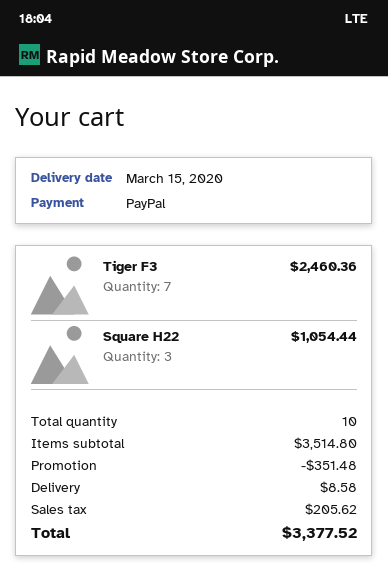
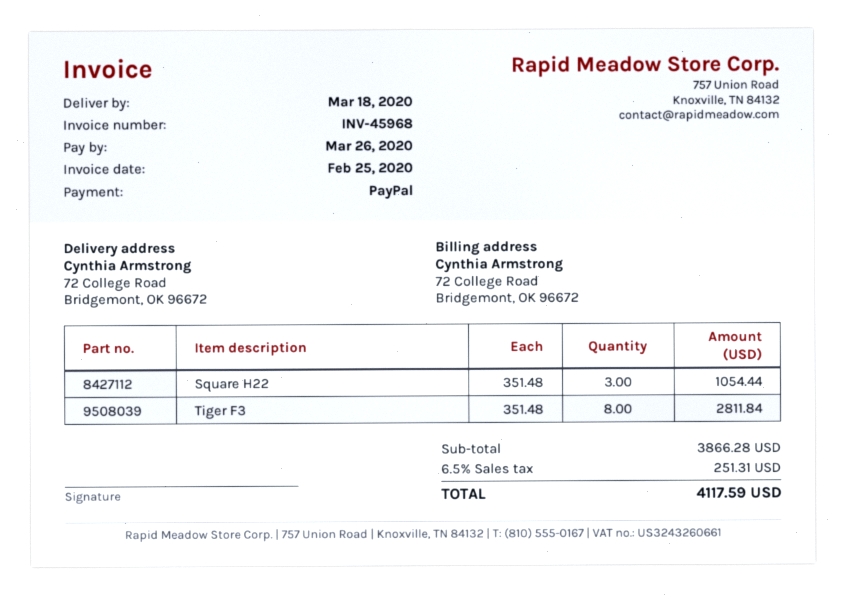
delivery date: 2020-03-15 -> 2020-03-18
Tiger F3: 7 for 2460.36 -> 8 for 2811.84
subtotal: 3514.80 -> 3866.28
discount: 351.48 -> none
shipping: 8.58 -> none
tax: 205.62 -> 251.31
total: 3377.52 -> 4117.59

